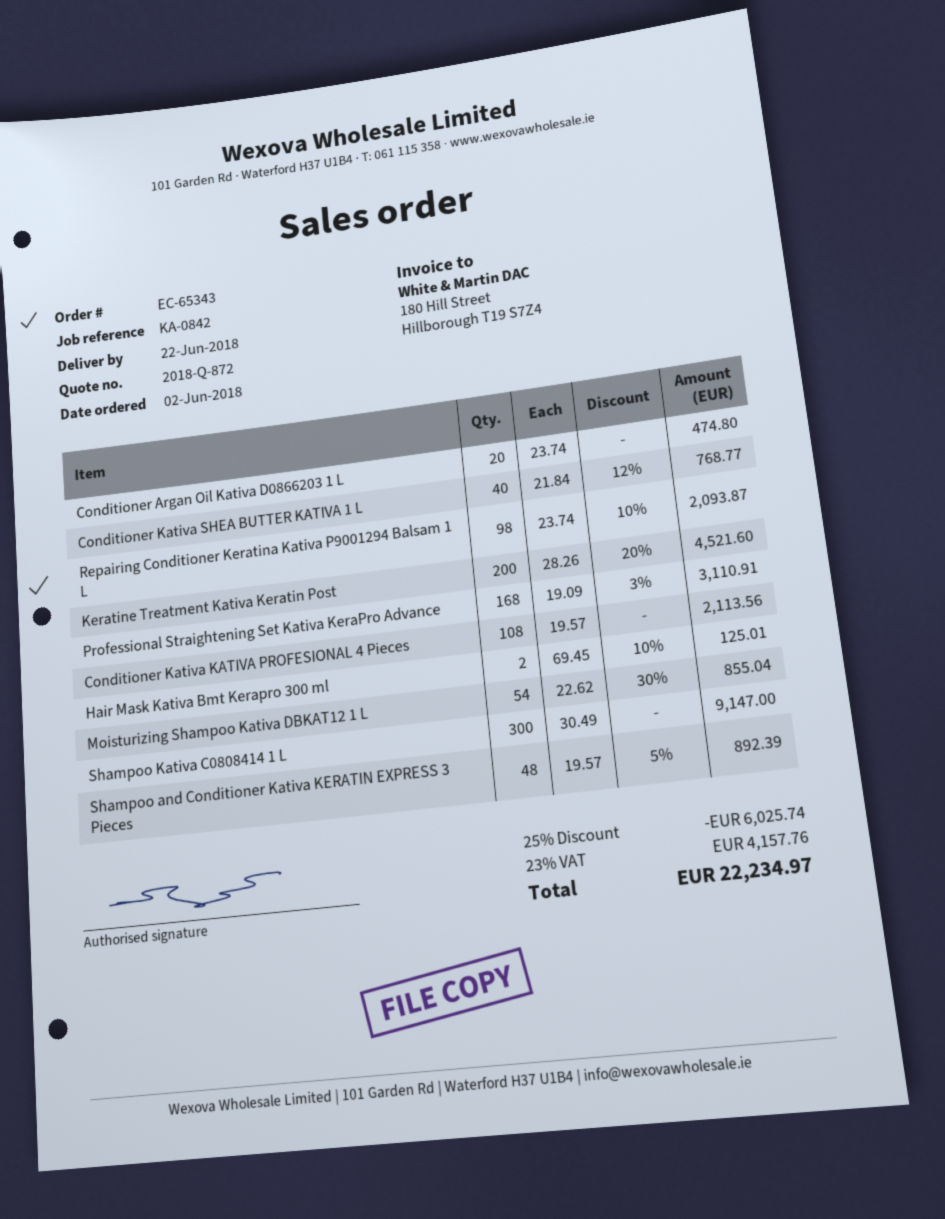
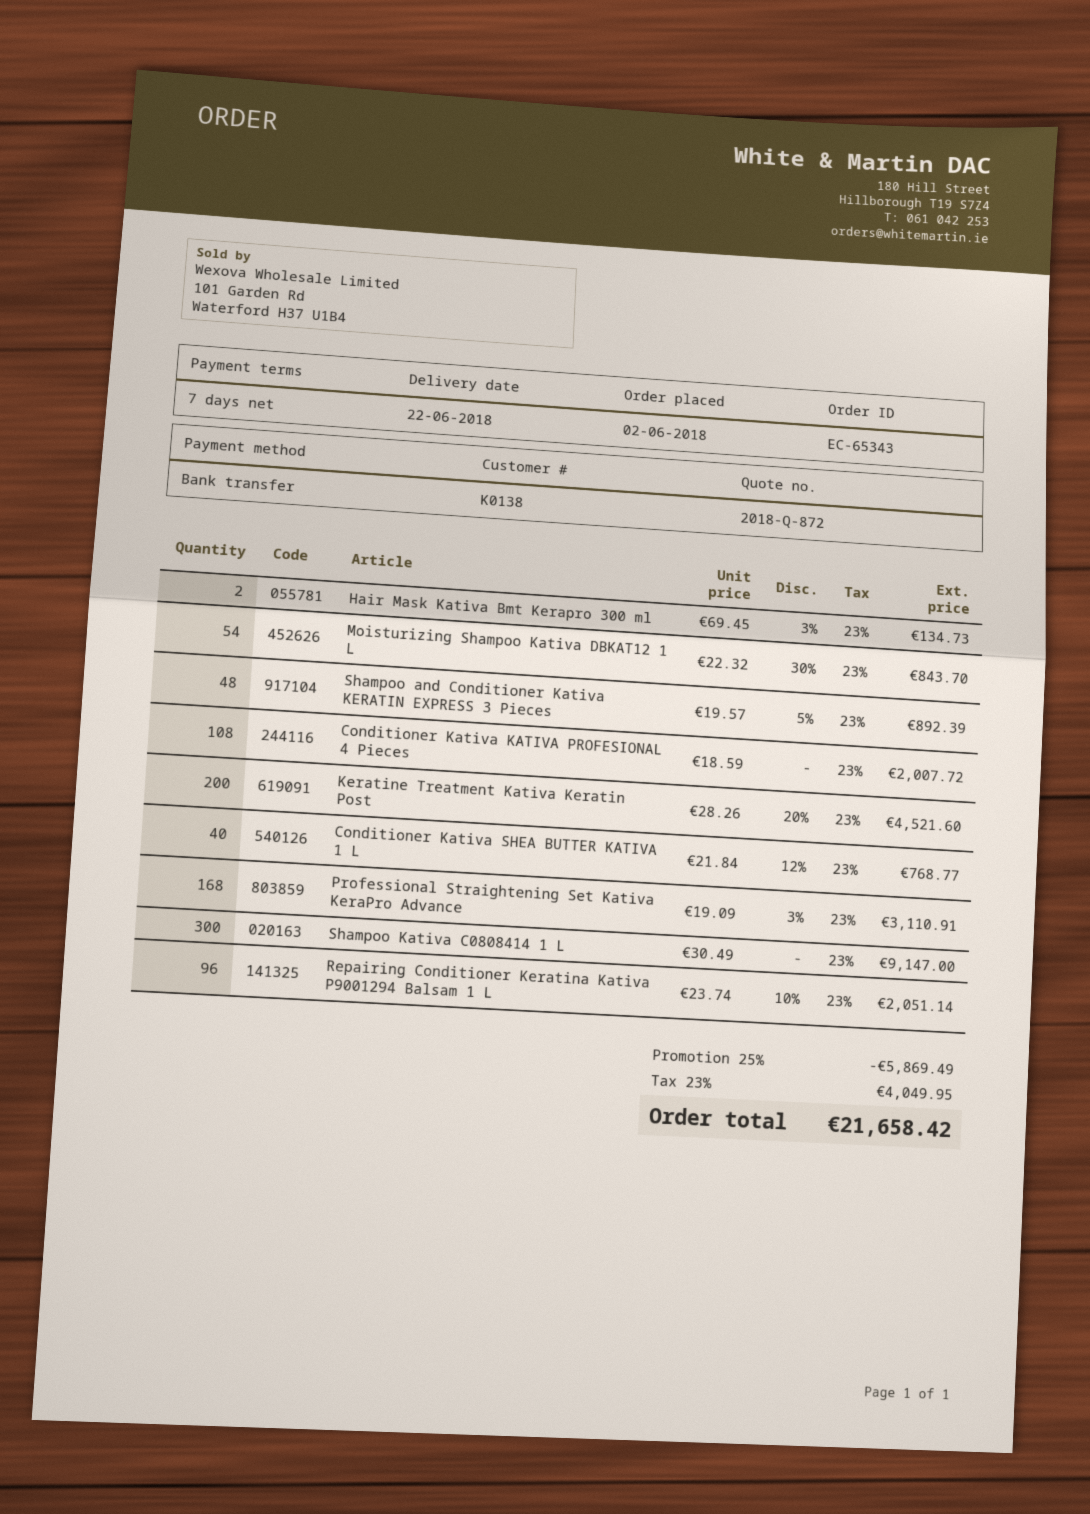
Conditioner Argan Oil Kativa D0866203 1 L: 20 x 23.74 = 474.80 -> none
Repairing Conditioner Keratina Kativa P9001294 Balsam 1 L: 98 x 23.74 - 10% = 2093.87 -> 96 x 23.74 - 10% = 2051.14
Conditioner Kativa KATIVA PROFESIONAL 4 Pieces: 108 x 19.57 = 2113.56 -> 108 x 18.59 = 2007.72
Hair Mask Kativa Bmt Kerapro 300 ml: 2 x 69.45 - 10% = 125.01 -> 2 x 69.45 - 3% = 134.73
Moisturizing Shampoo Kativa DBKAT12 1 L: 54 x 22.62 - 30% = 855.04 -> 54 x 22.32 - 30% = 843.70
discount: 25% = 6025.74 -> 25% = 5869.49
tax: 23% = 4157.76 -> 23% = 4049.95
total: 22234.97 -> 21658.42

